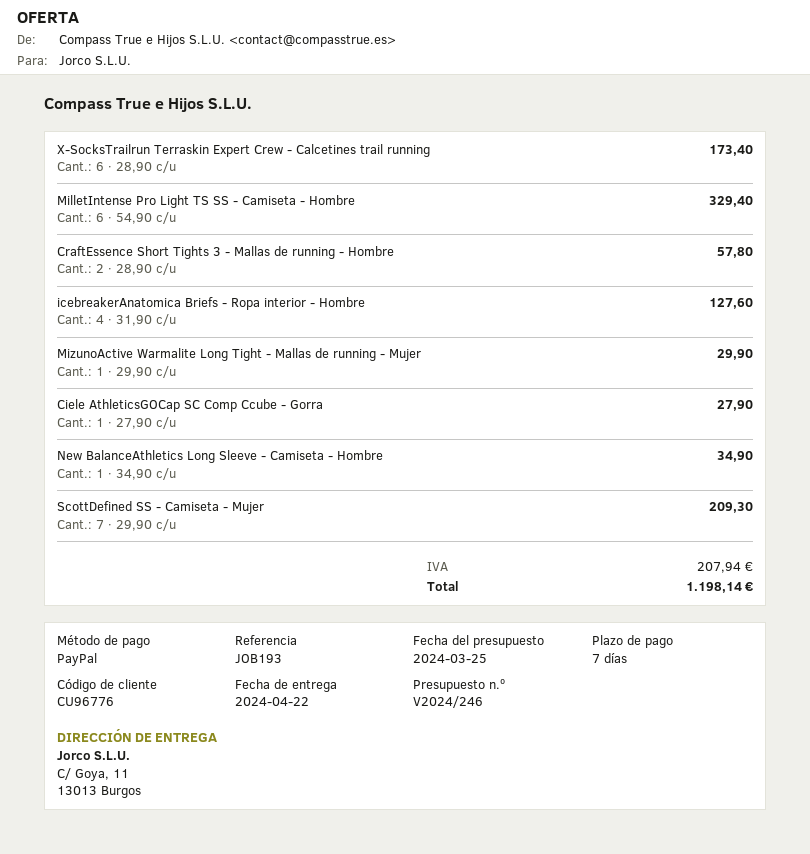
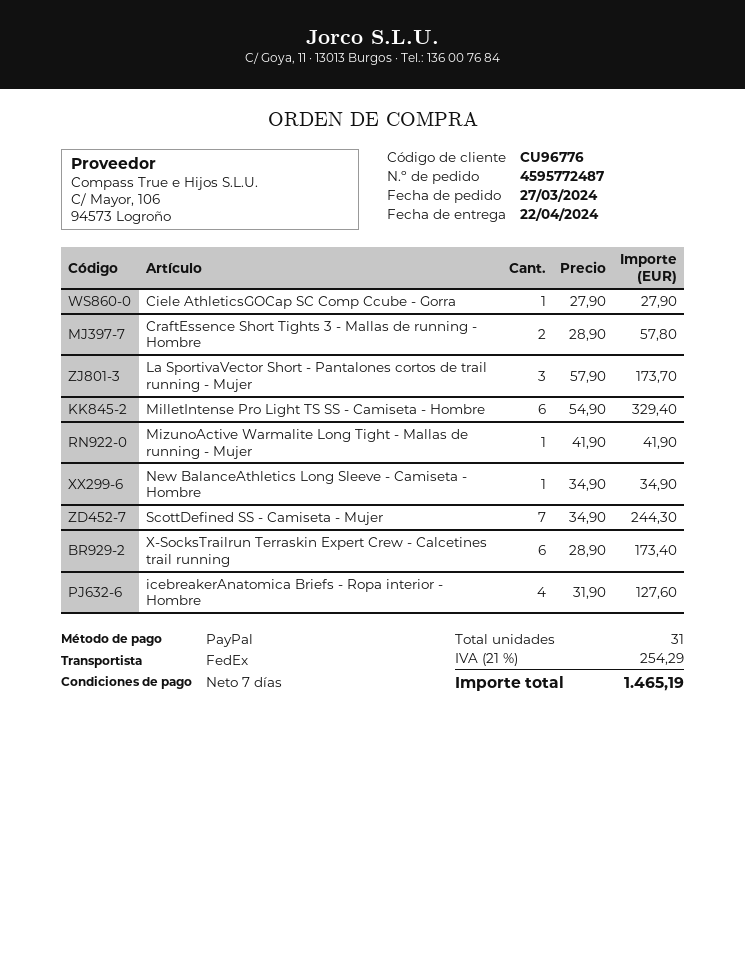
MizunoActive Warmalite Long Tight - Mallas de running - Mujer: 1 x 29.90 = 29.90 -> 1 x 41.90 = 41.90
ScottDefined SS - Camiseta - Mujer: 7 x 29.90 = 209.30 -> 7 x 34.90 = 244.30
La SportivaVector Short - Pantalones cortos de trail running - Mujer: none -> 3 x 57.90 = 173.70
tax: 207.94 -> 254.29
total: 1198.14 -> 1465.19

